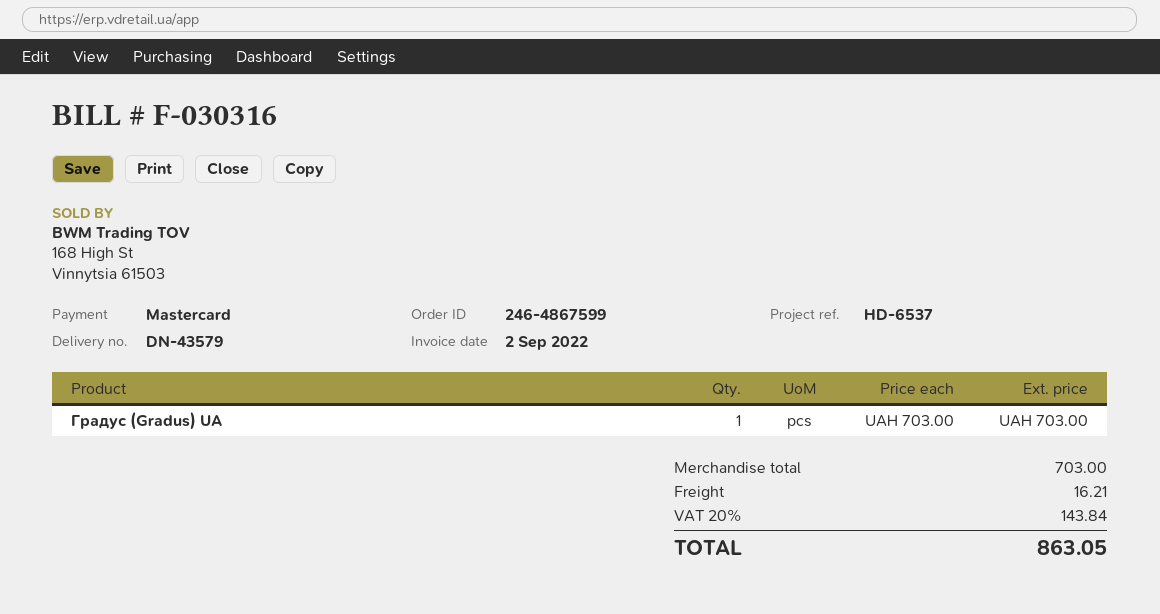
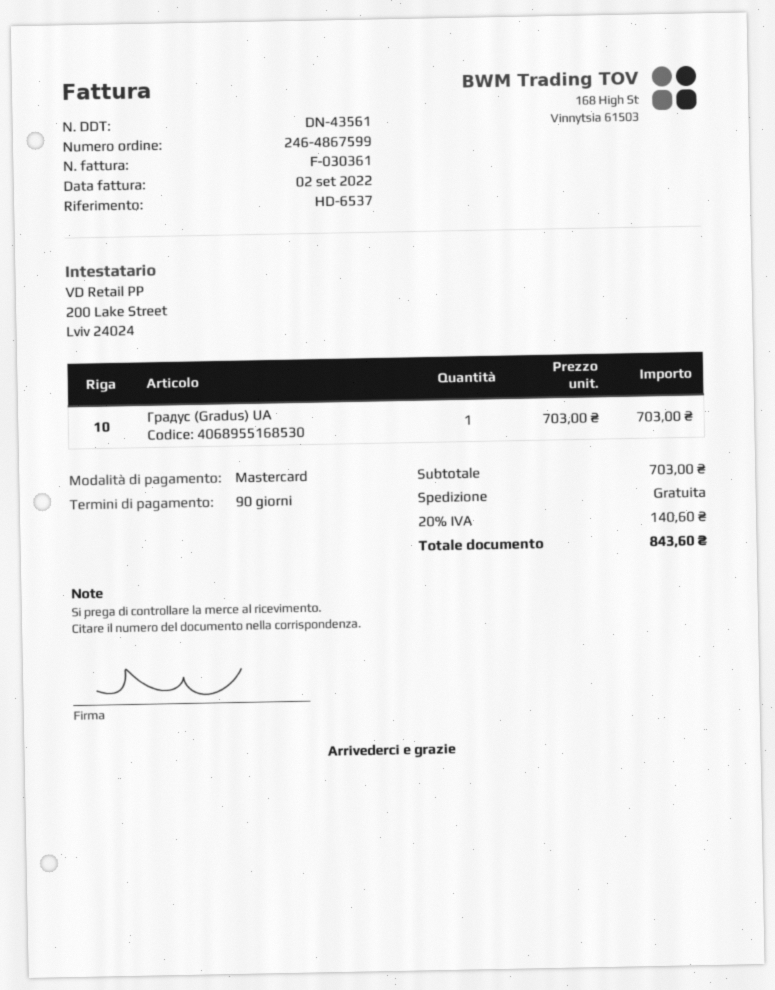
delivery note number: DN-43579 -> DN-43561
invoice number: F-030316 -> F-030361
shipping: 16.21 -> 0.00
tax: 20% = 143.84 -> 20% = 140.60
total: 863.05 -> 843.60

